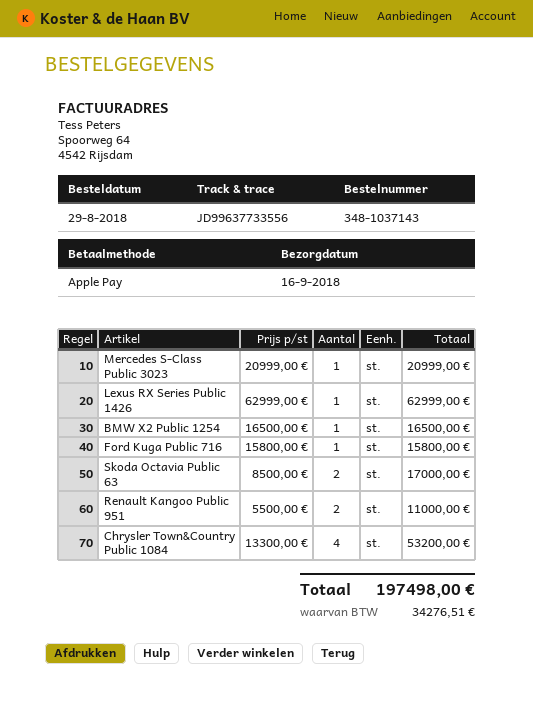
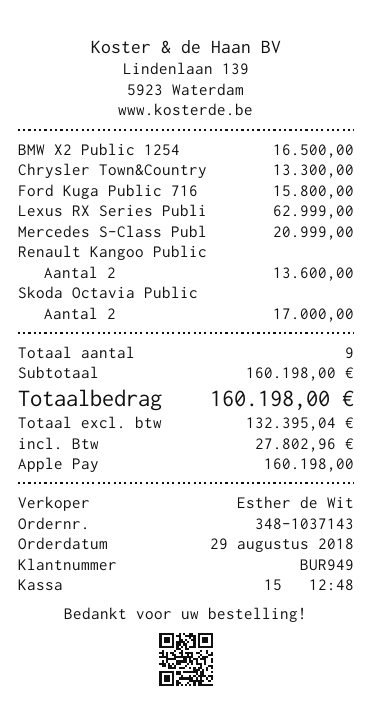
Renault Kangoo Public 951: 2 for 11000.00 -> 2 for 13600.00
Chrysler Town&Country Public 1084: 4 for 53200.00 -> 1 for 13300.00
tax: 34276.51 -> 27802.96
total: 197498.00 -> 160198.00

